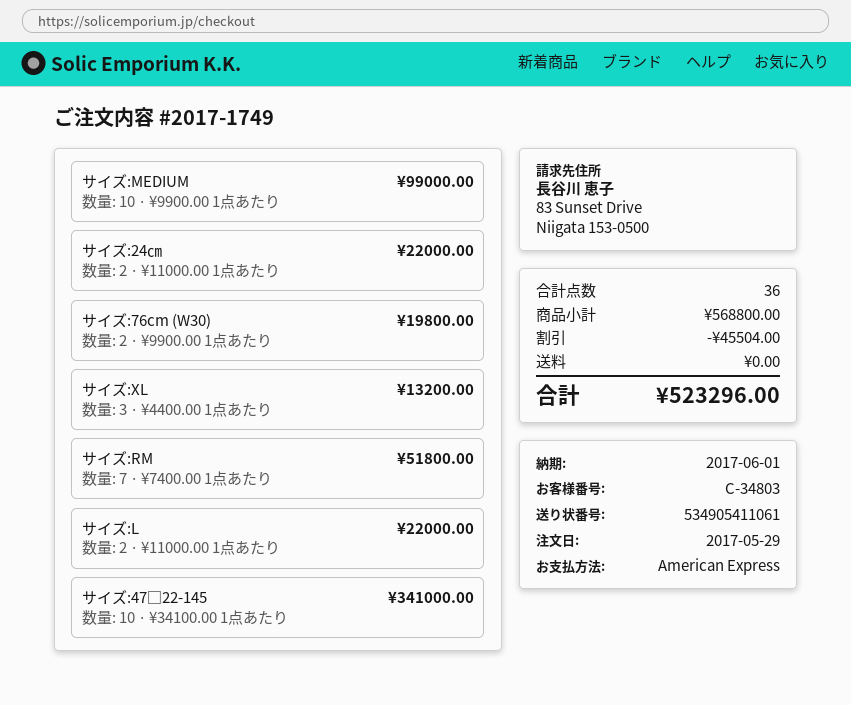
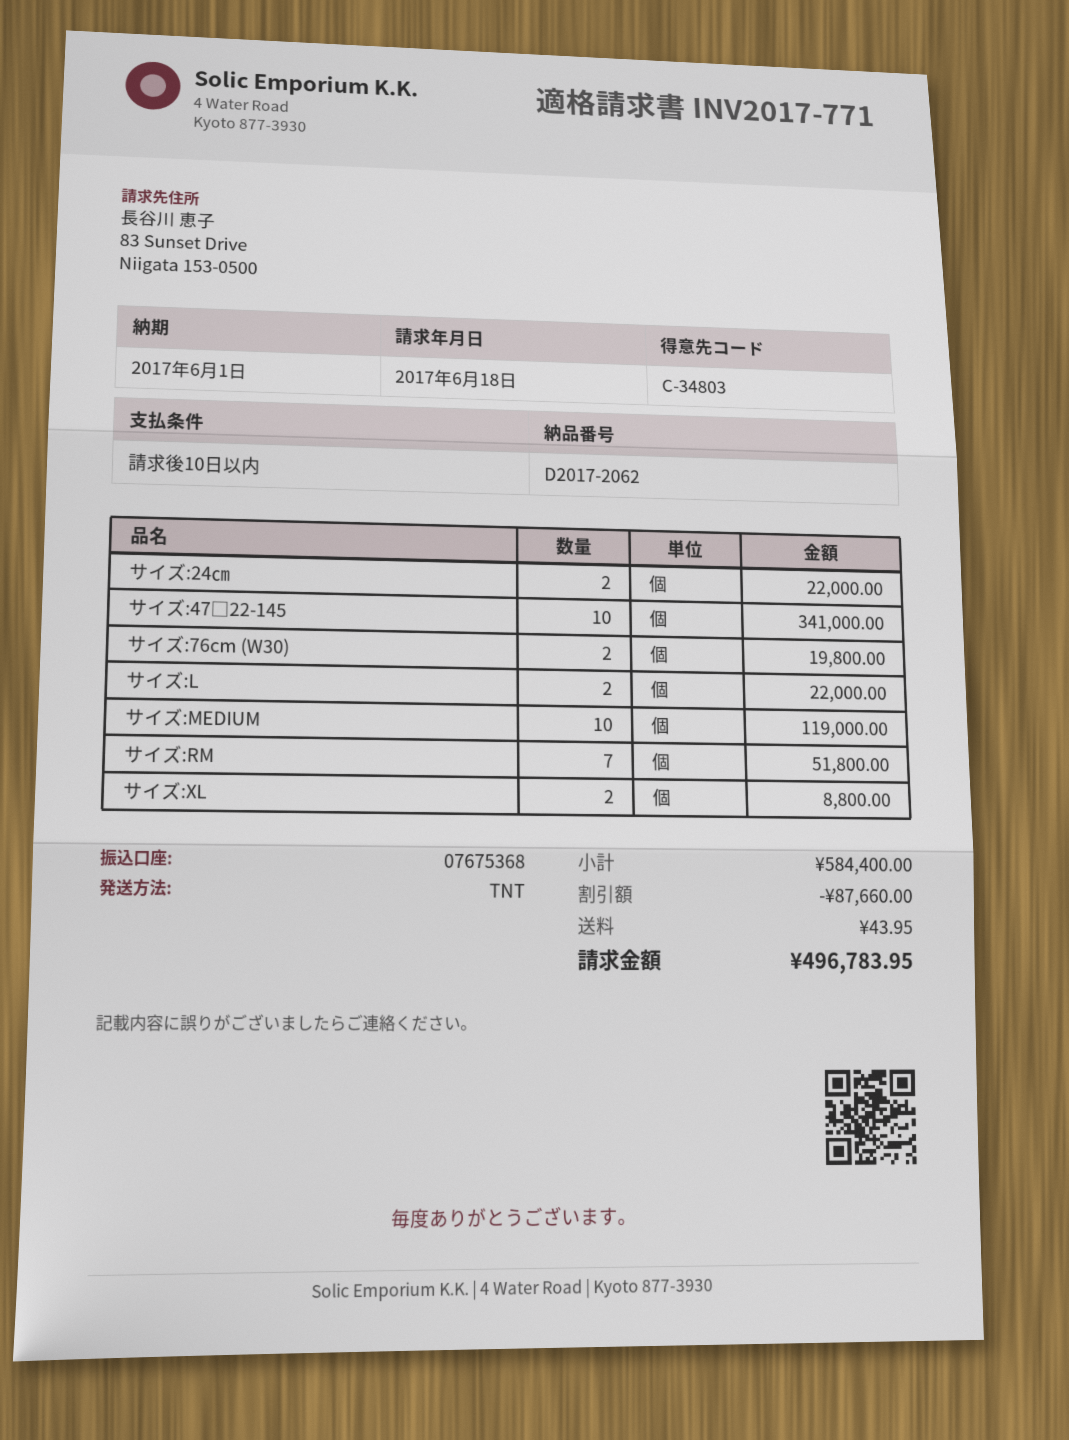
サイズ:MEDIUM: 10 for 99000.00 -> 10 for 119000.00
サイズ:XL: 3 for 13200.00 -> 2 for 8800.00
subtotal: 568800.00 -> 584400.00
discount: 45504.00 -> 87660.00
shipping: 0.00 -> 43.95
total: 523296.00 -> 496783.95

